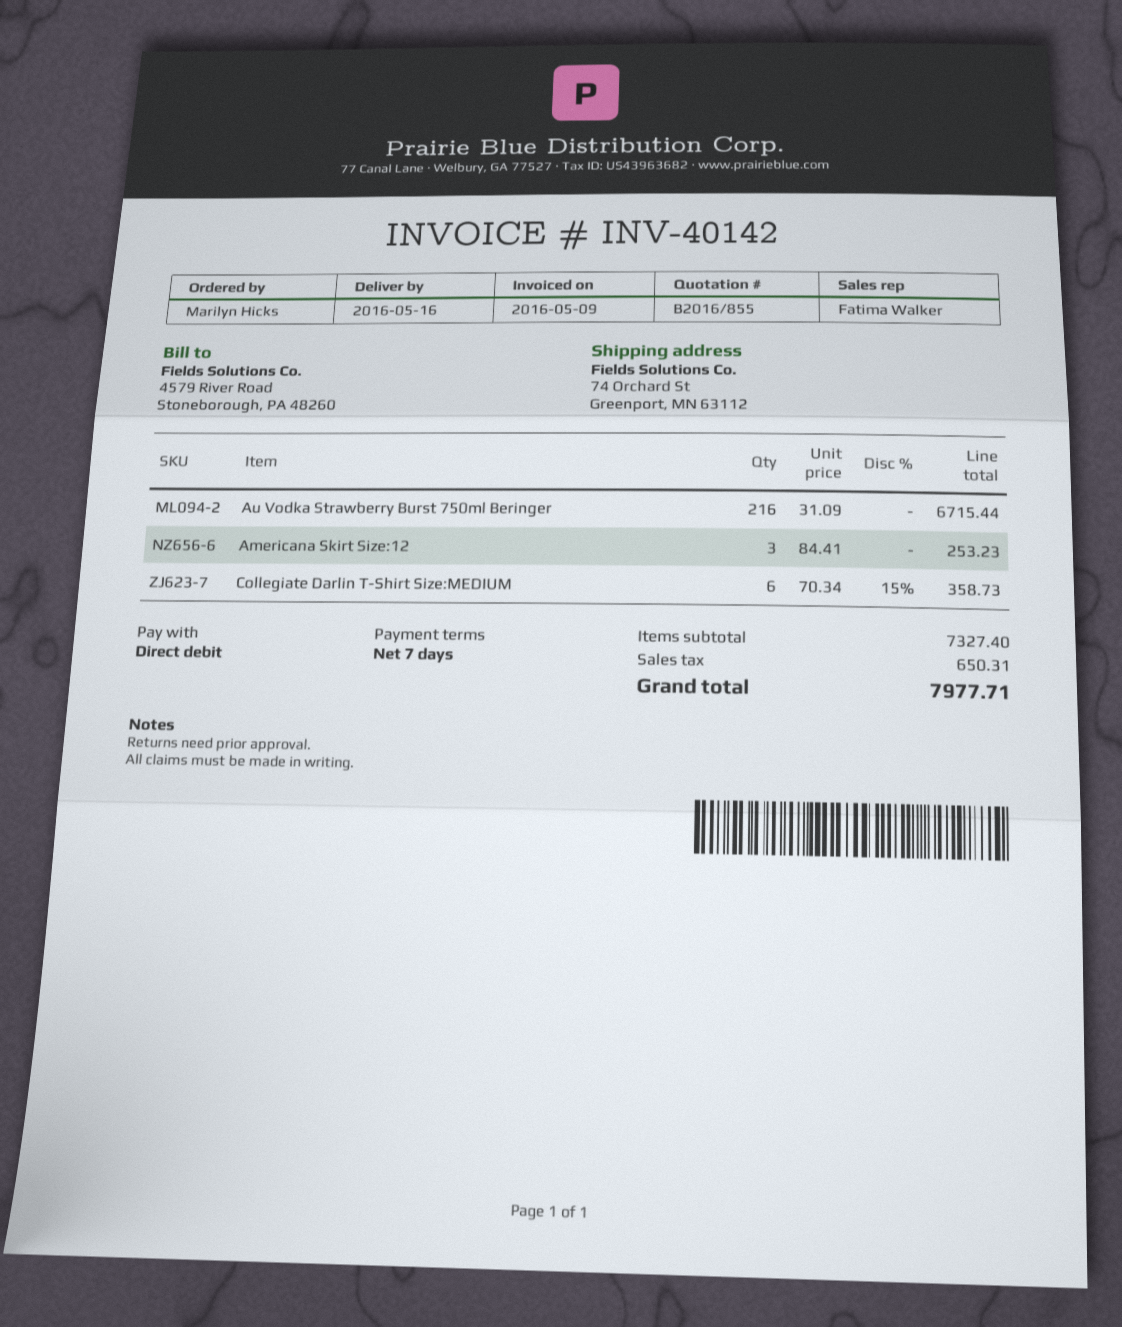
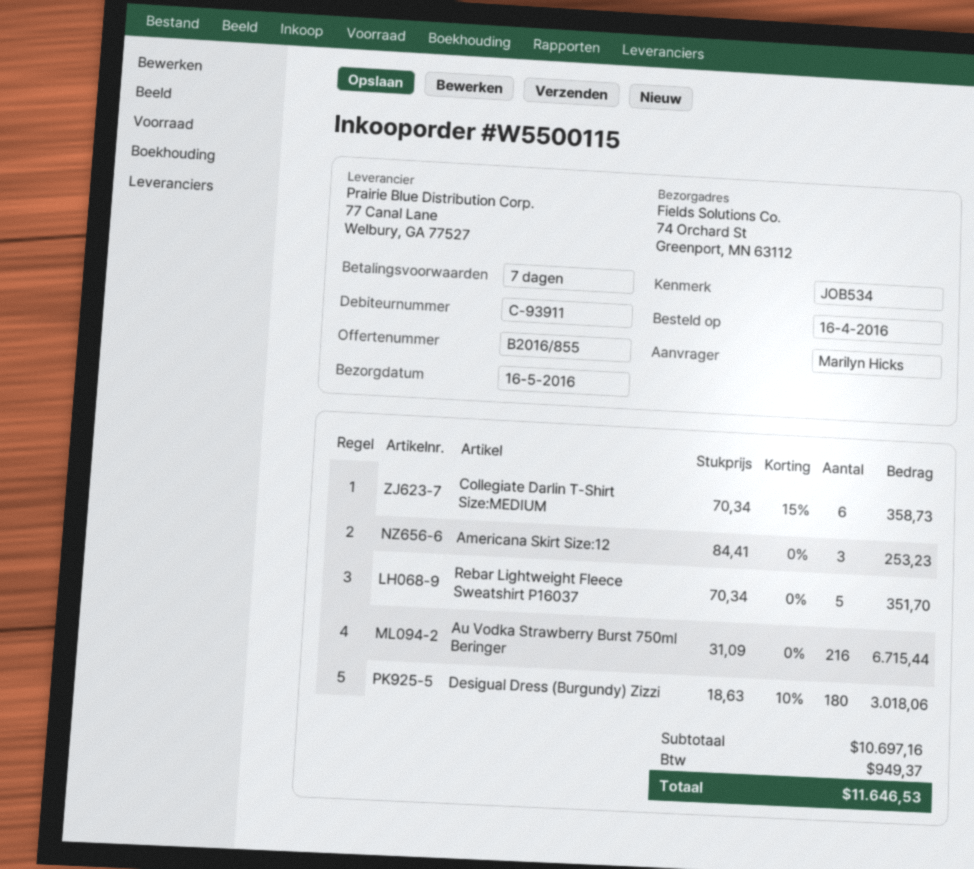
Rebar Lightweight Fleece Sweatshirt P16037: none -> 5 x 70.34 = 351.70
Desigual Dress (Burgundy) Zizzi: none -> 180 x 18.63 - 10% = 3018.06
subtotal: 7327.40 -> 10697.16
tax: 650.31 -> 949.37
total: 7977.71 -> 11646.53

